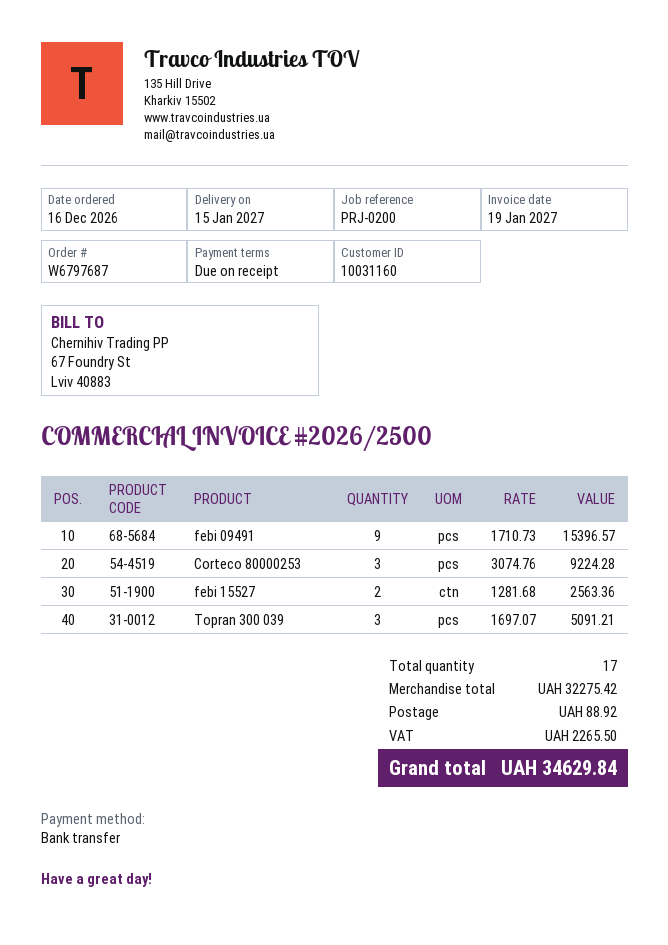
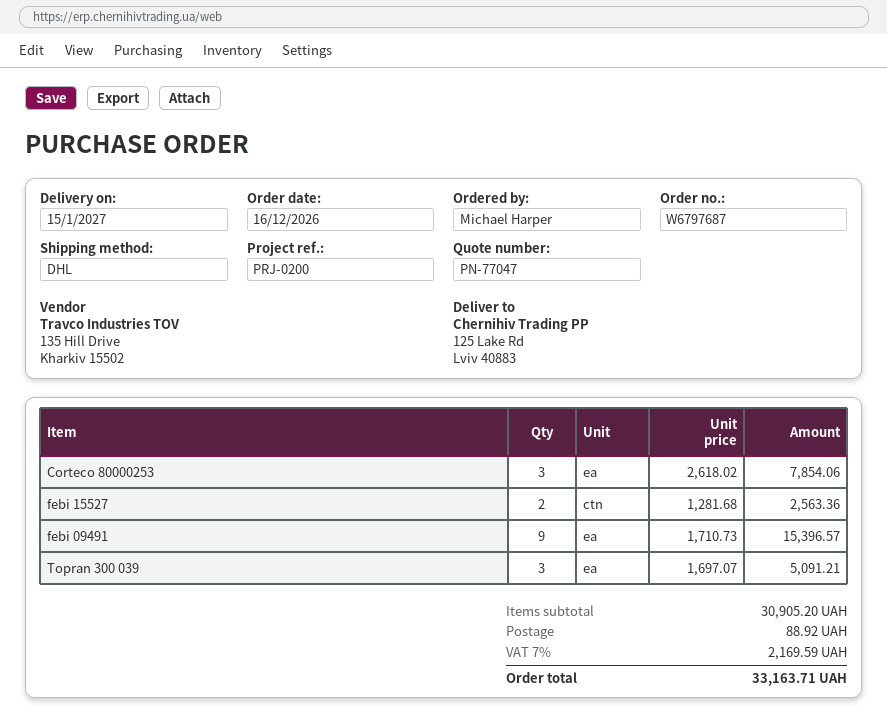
Corteco 80000253: 3 x 3074.76 = 9224.28 -> 3 x 2618.02 = 7854.06
subtotal: 32275.42 -> 30905.20
tax: 2265.50 -> 2169.59
total: 34629.84 -> 33163.71

